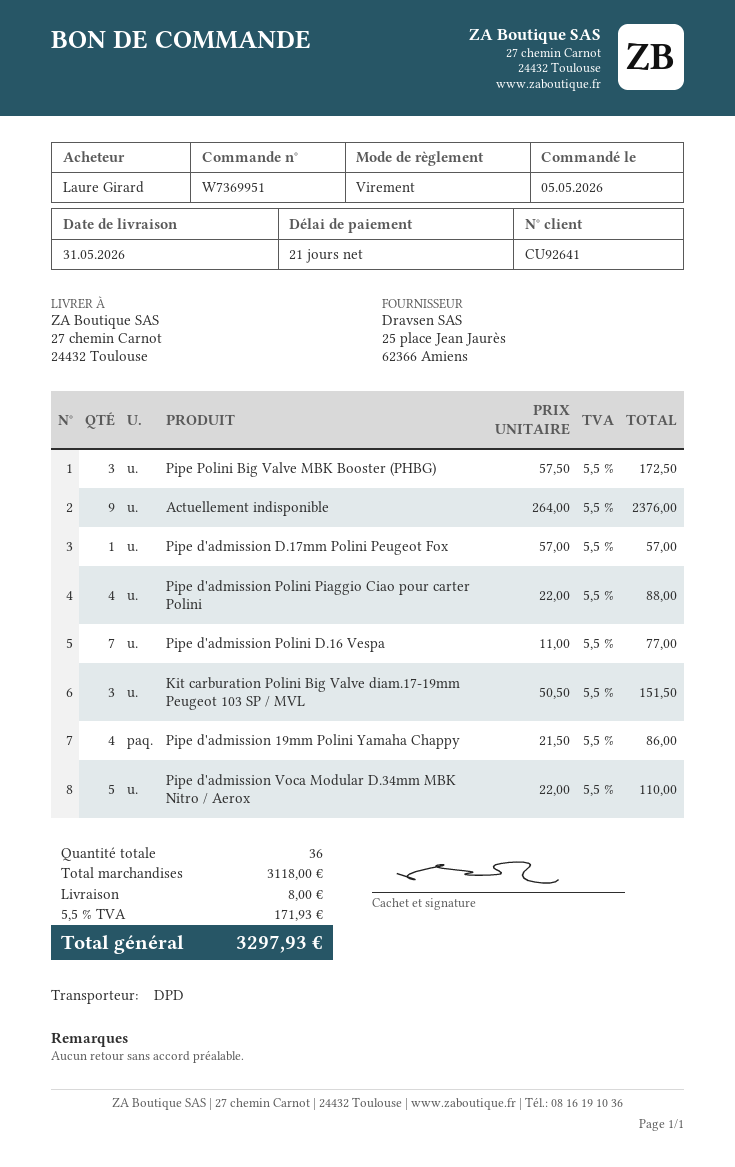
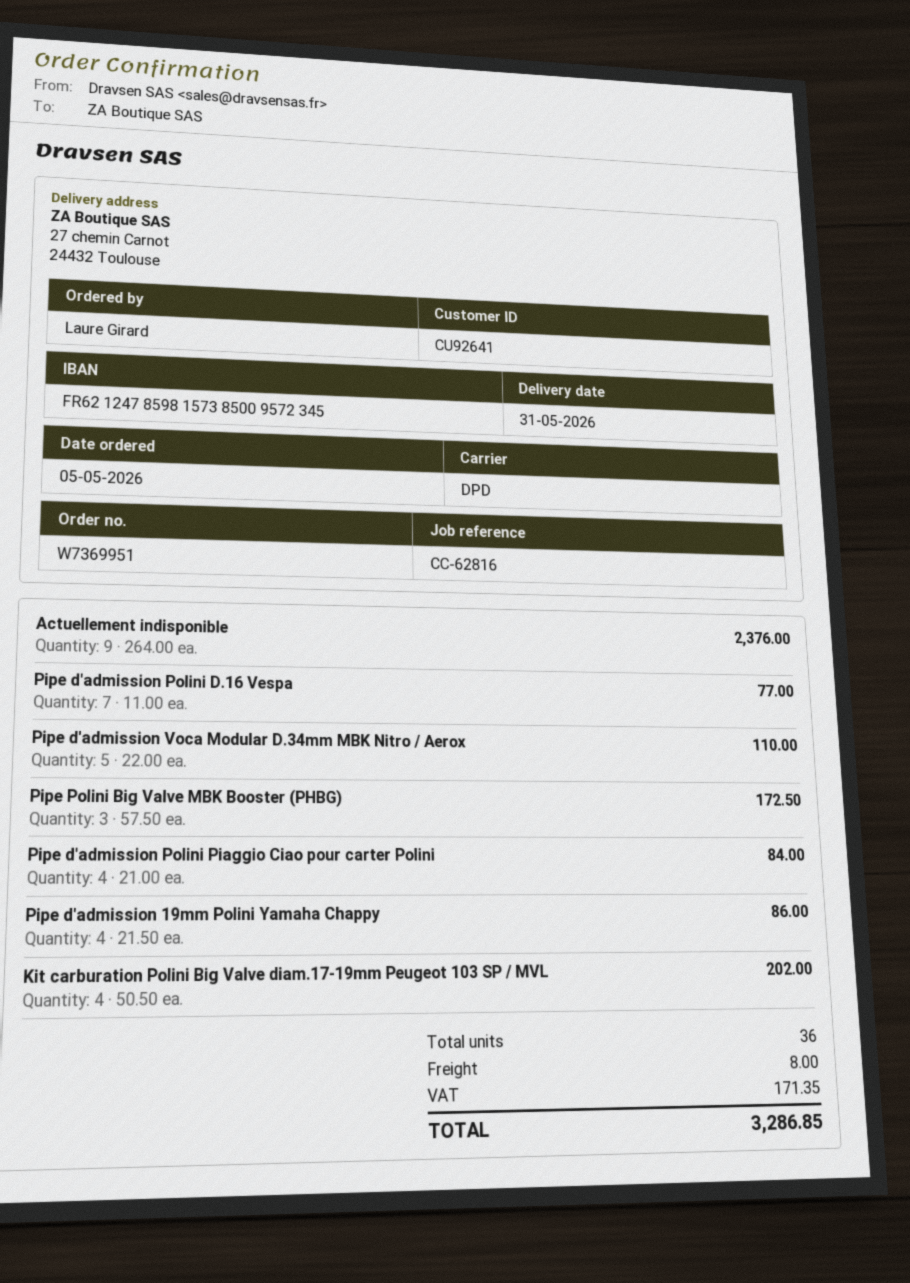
Pipe d'admission D.17mm Polini Peugeot Fox: 1 x 57.00 = 57.00 -> none
Pipe d'admission Polini Piaggio Ciao pour carter Polini: 4 x 22.00 = 88.00 -> 4 x 21.00 = 84.00
Kit carburation Polini Big Valve diam.17-19mm Peugeot 103 SP / MVL: 3 x 50.50 = 151.50 -> 4 x 50.50 = 202.00
tax: 171.93 -> 171.35
total: 3297.93 -> 3286.85

